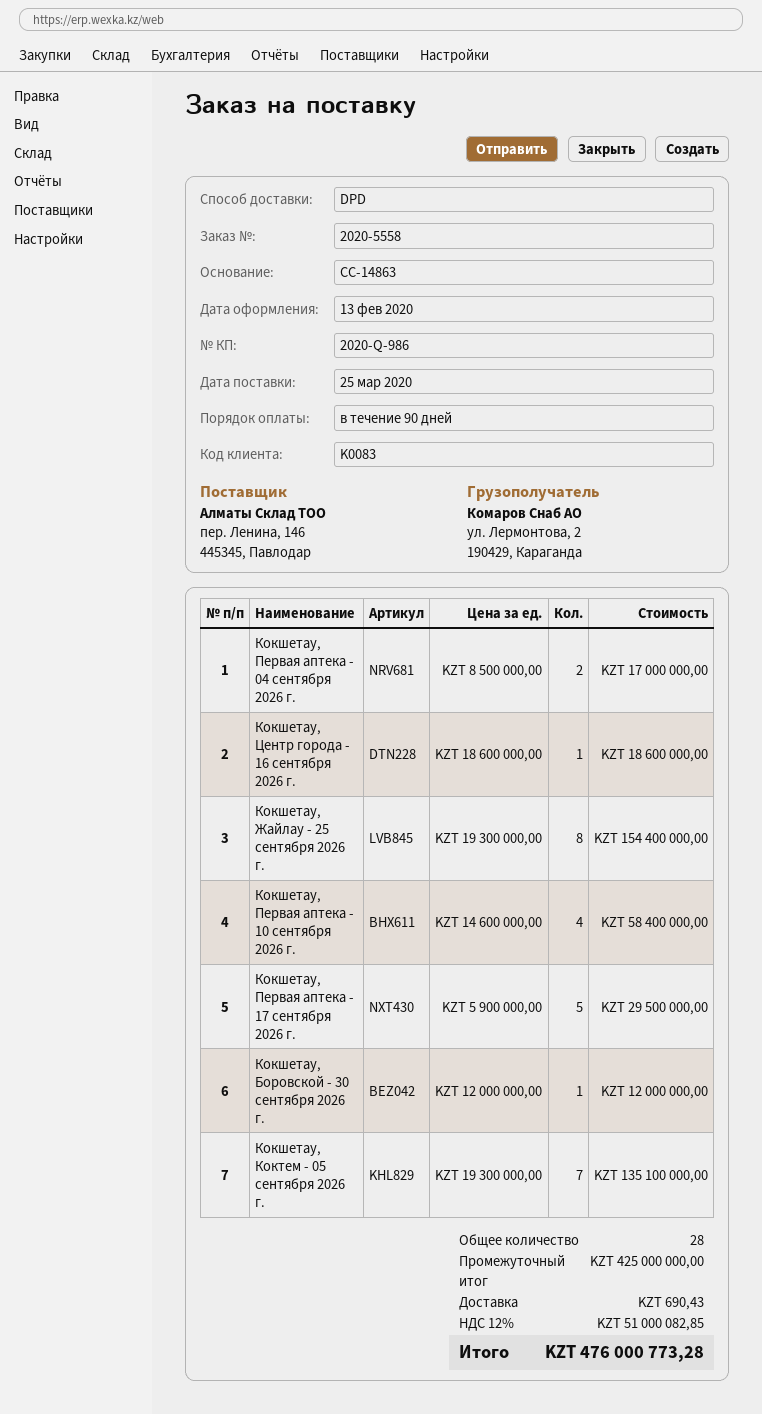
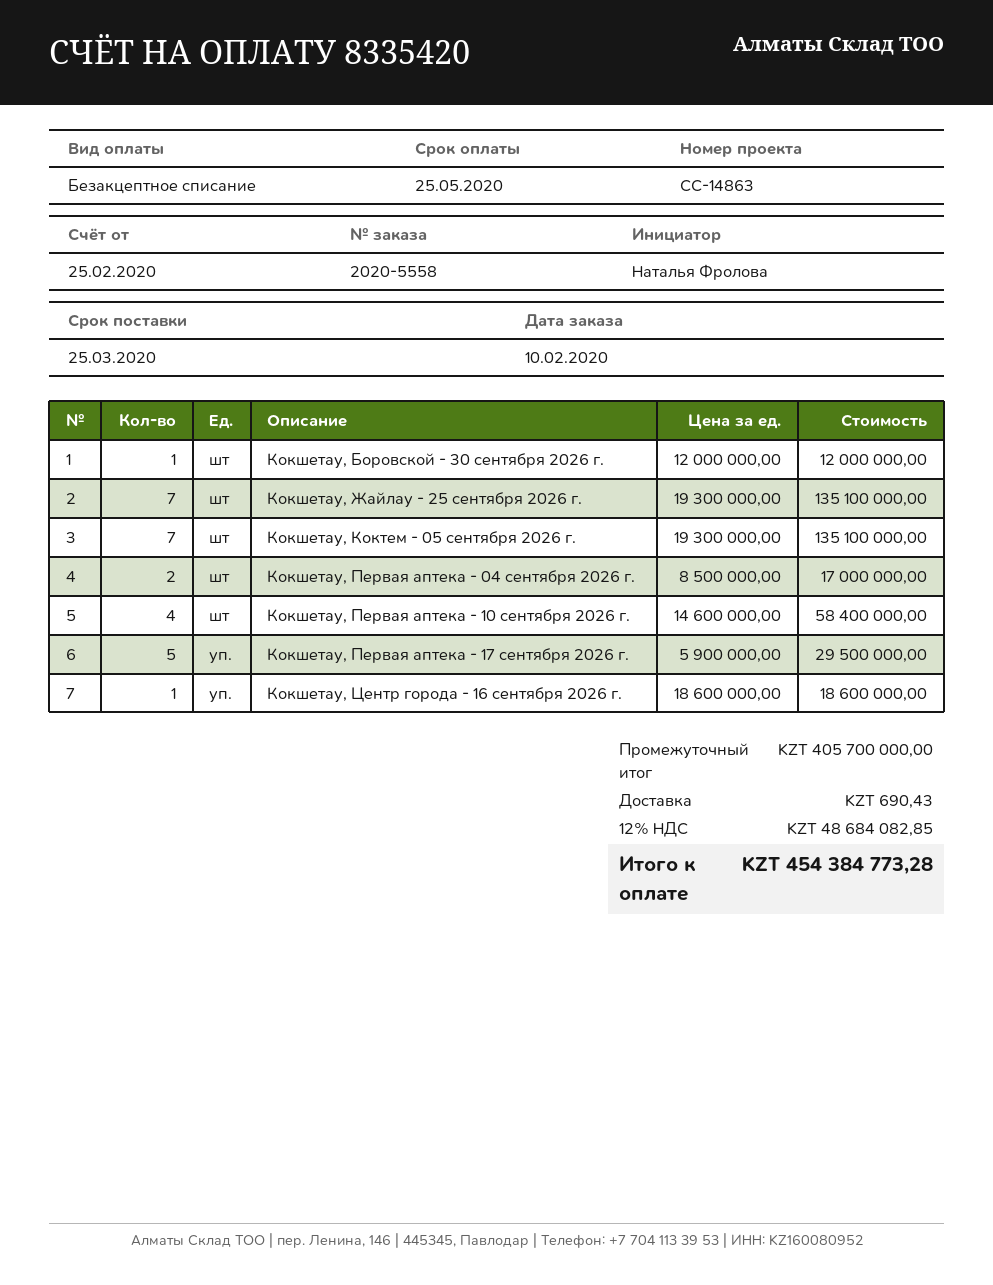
order date: 2020-02-13 -> 2020-02-10
Кокшетау, Жайлау - 25 сентября 2026 г.: 8 x 19300000.00 = 154400000.00 -> 7 x 19300000.00 = 135100000.00
subtotal: 425000000.00 -> 405700000.00
tax: 12% = 51000082.85 -> 12% = 48684082.85
total: 476000773.28 -> 454384773.28

